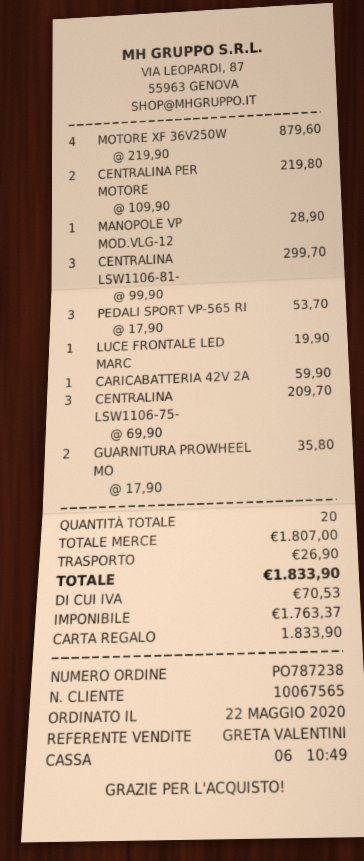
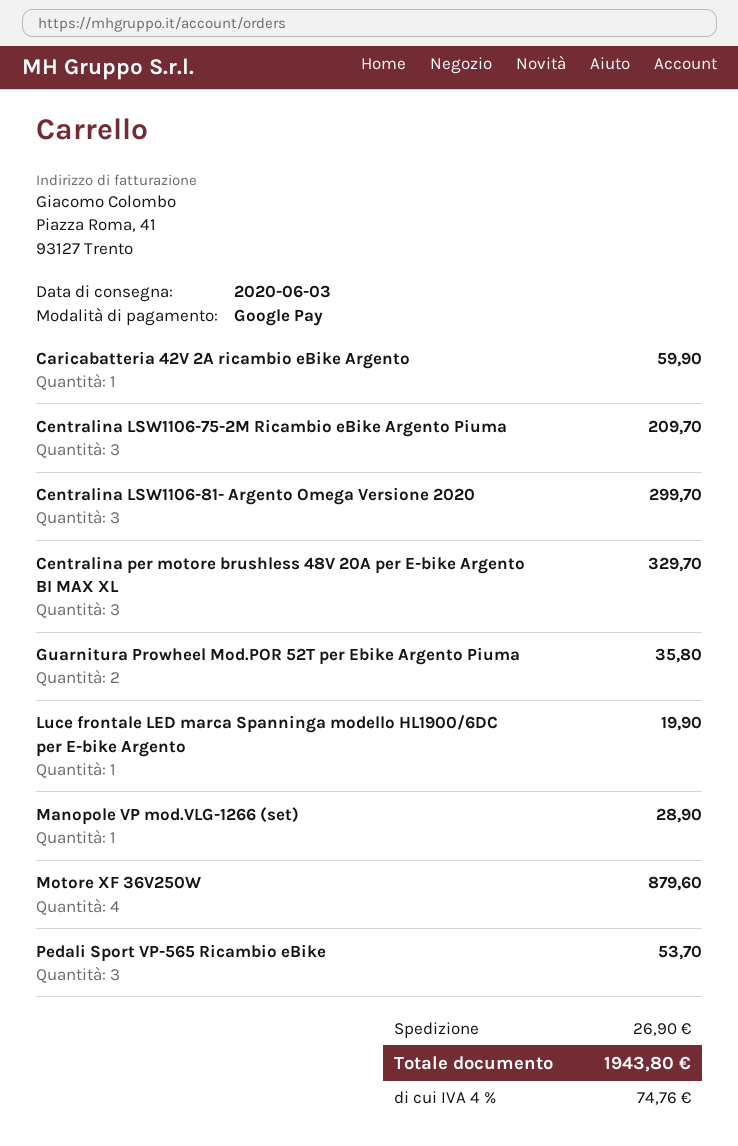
payment method: gift card -> Google Pay
CENTRALINA PER MOTORE: 2 for 219.80 -> 3 for 329.70
tax: 70.53 -> 74.76
total: 1833.90 -> 1943.80

